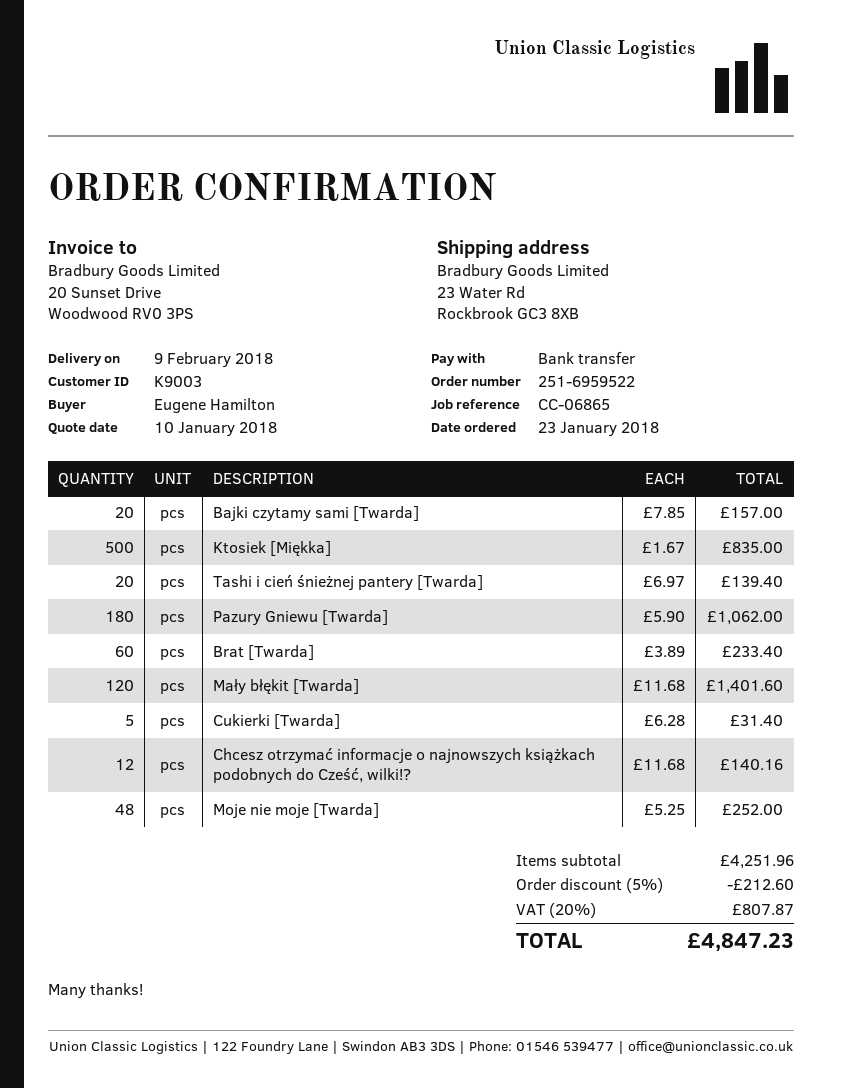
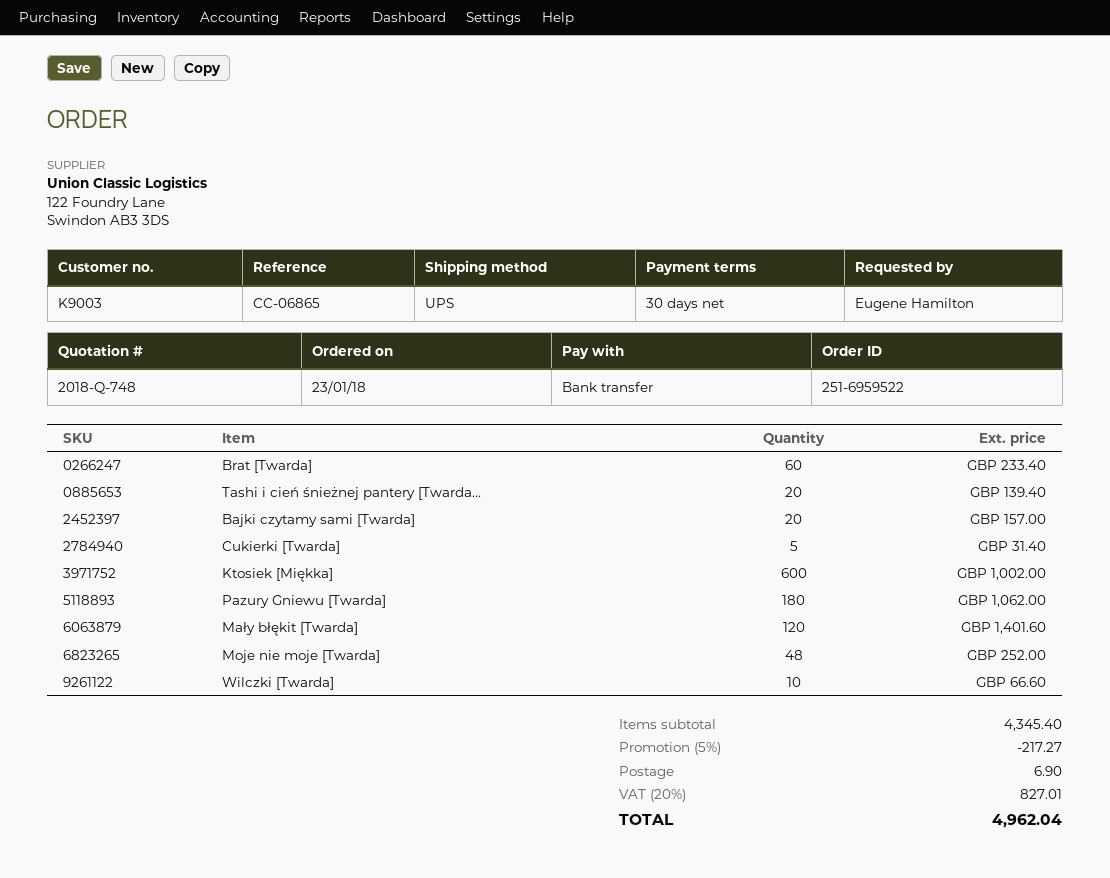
Ktosiek [Miękka]: 500 for 835.00 -> 600 for 1002.00
Chcesz otrzymać informacje o najnowszych książkach podobnych do Cześć, wilki!?: 12 for 140.16 -> none
Wilczki [Twarda]: none -> 10 for 66.60
subtotal: 4251.96 -> 4345.40
discount: 5% = 212.60 -> 5% = 217.27
shipping: none -> 6.90
tax: 20% = 807.87 -> 20% = 827.01
total: 4847.23 -> 4962.04

